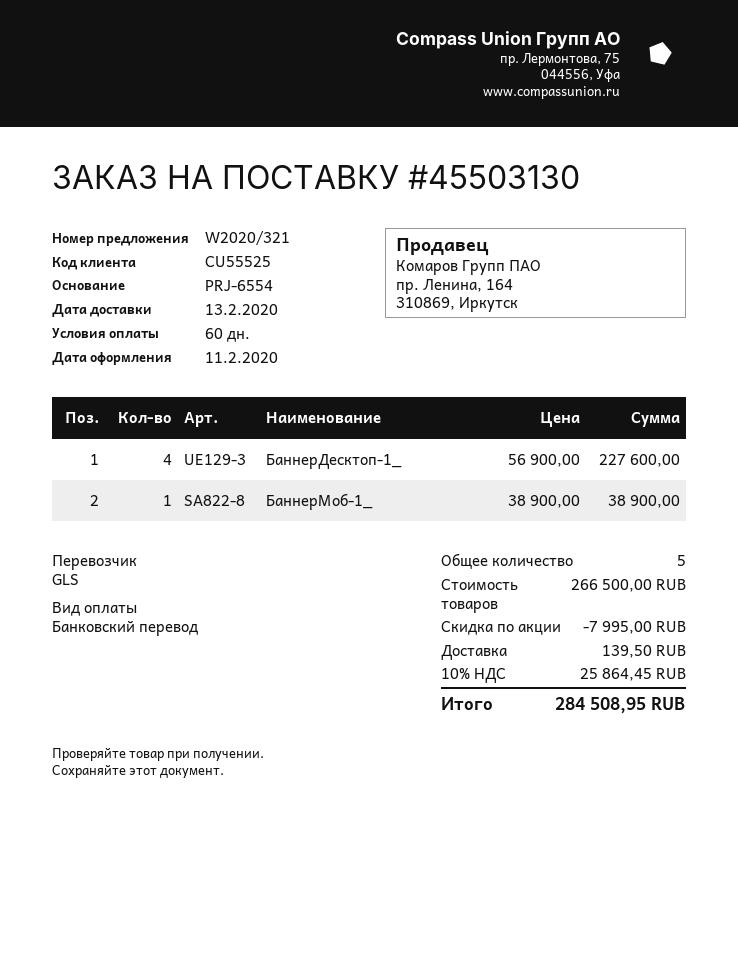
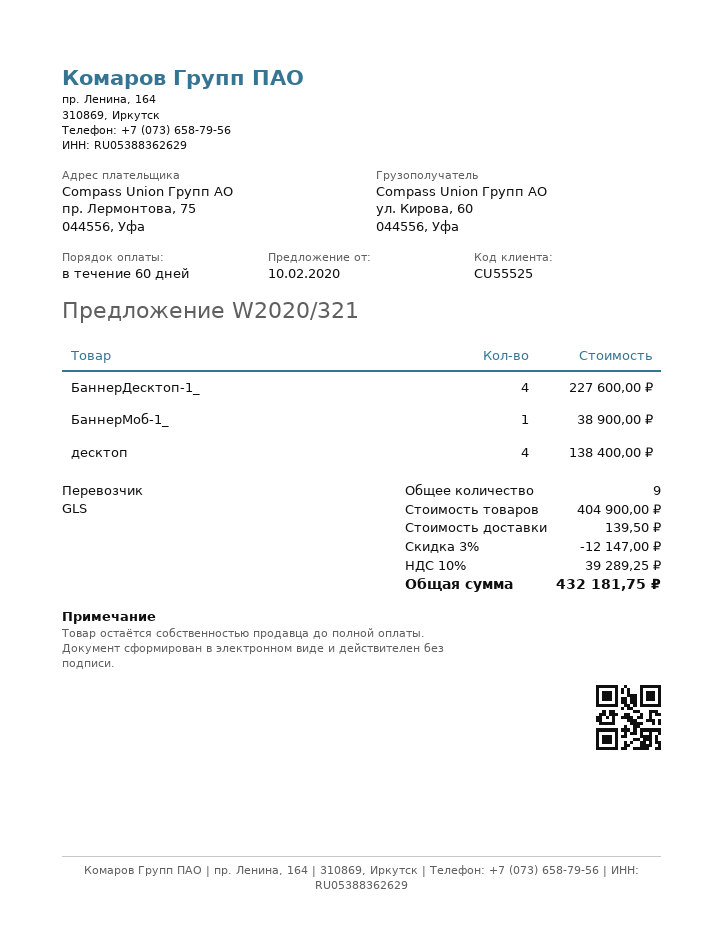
десктоп: none -> 4 for 138400.00
total quantity: 5 -> 9
subtotal: 266500.00 -> 404900.00
discount: 7995.00 -> 12147.00
tax: 10% = 25864.45 -> 10% = 39289.25
total: 284508.95 -> 432181.75

